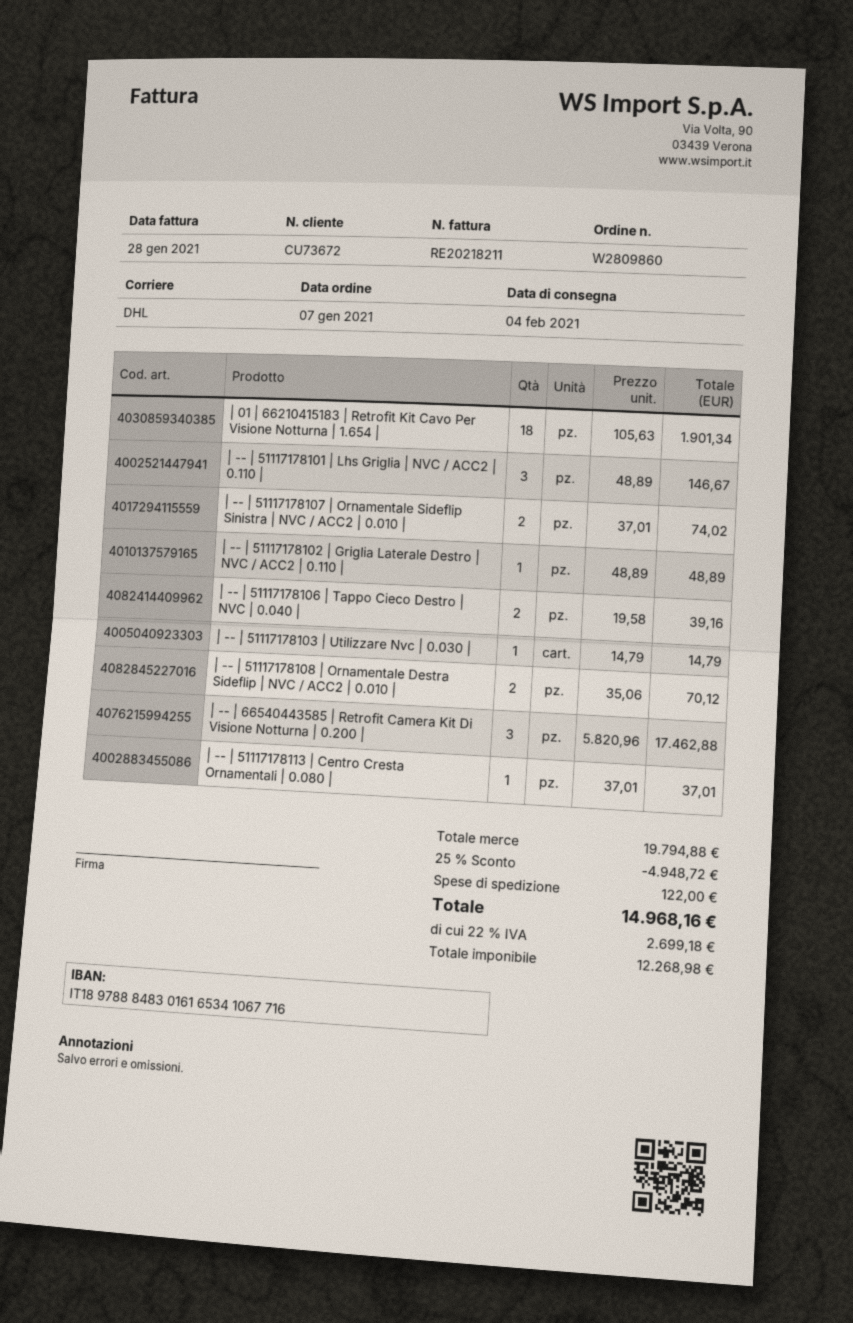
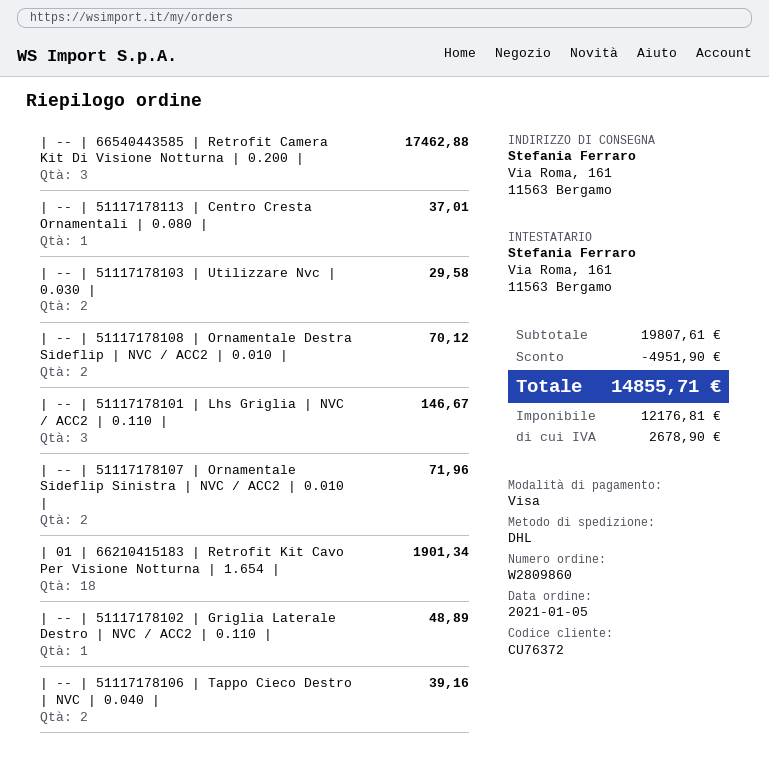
order date: 2021-01-07 -> 2021-01-05
customer number: CU73672 -> CU76372
| -- | 51117178107 | Ornamentale Sideflip Sinistra | NVC / ACC2 | 0.010 |: 2 for 74.02 -> 2 for 71.96
| -- | 51117178103 | Utilizzare Nvc | 0.030 |: 1 for 14.79 -> 2 for 29.58
subtotal: 19794.88 -> 19807.61
discount: 4948.72 -> 4951.90
shipping: 122.00 -> none
net: 12268.98 -> 12176.81
tax: 2699.18 -> 2678.90
total: 14968.16 -> 14855.71

